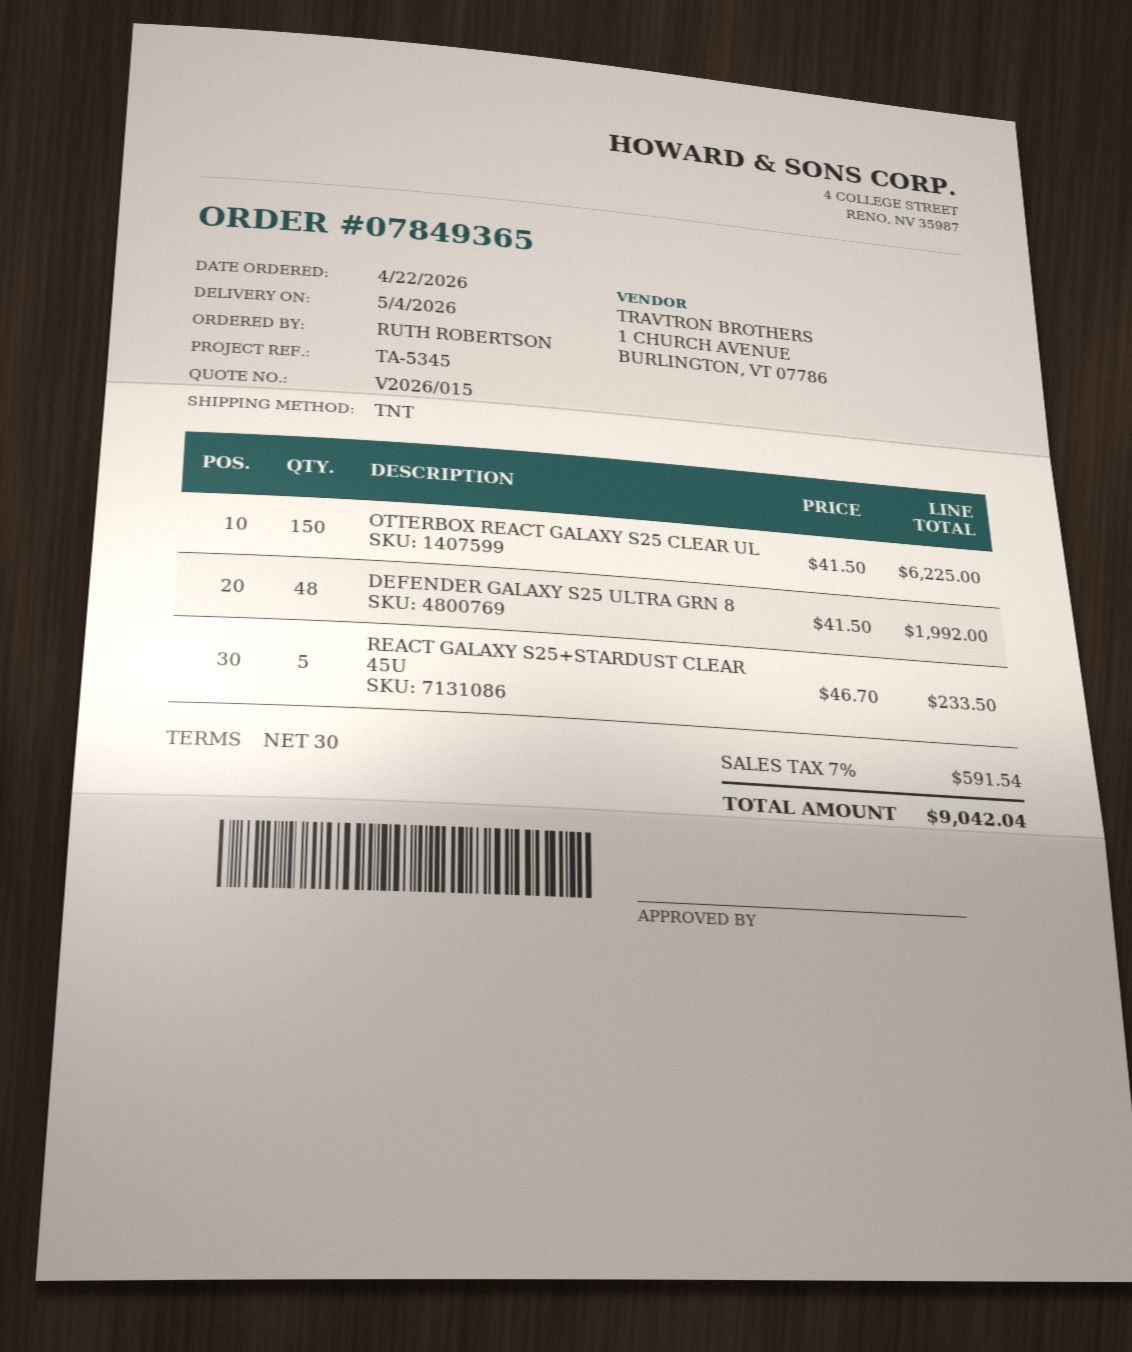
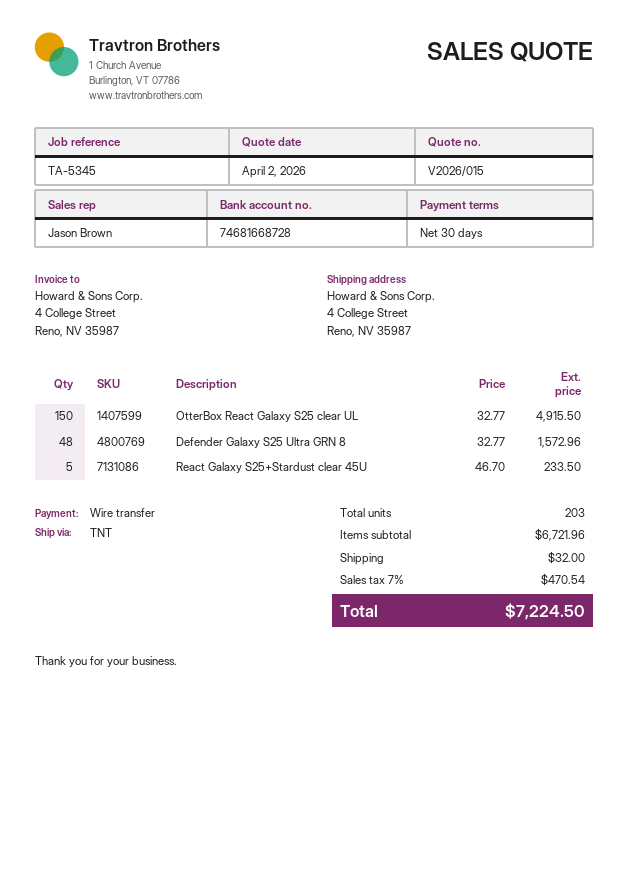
OTTERBOX REACT GALAXY S25 CLEAR UL: 150 x 41.50 = 6225.00 -> 150 x 32.77 = 4915.50
DEFENDER GALAXY S25 ULTRA GRN 8: 48 x 41.50 = 1992.00 -> 48 x 32.77 = 1572.96
shipping: none -> 32.00
tax: 7% = 591.54 -> 7% = 470.54
total: 9042.04 -> 7224.50

